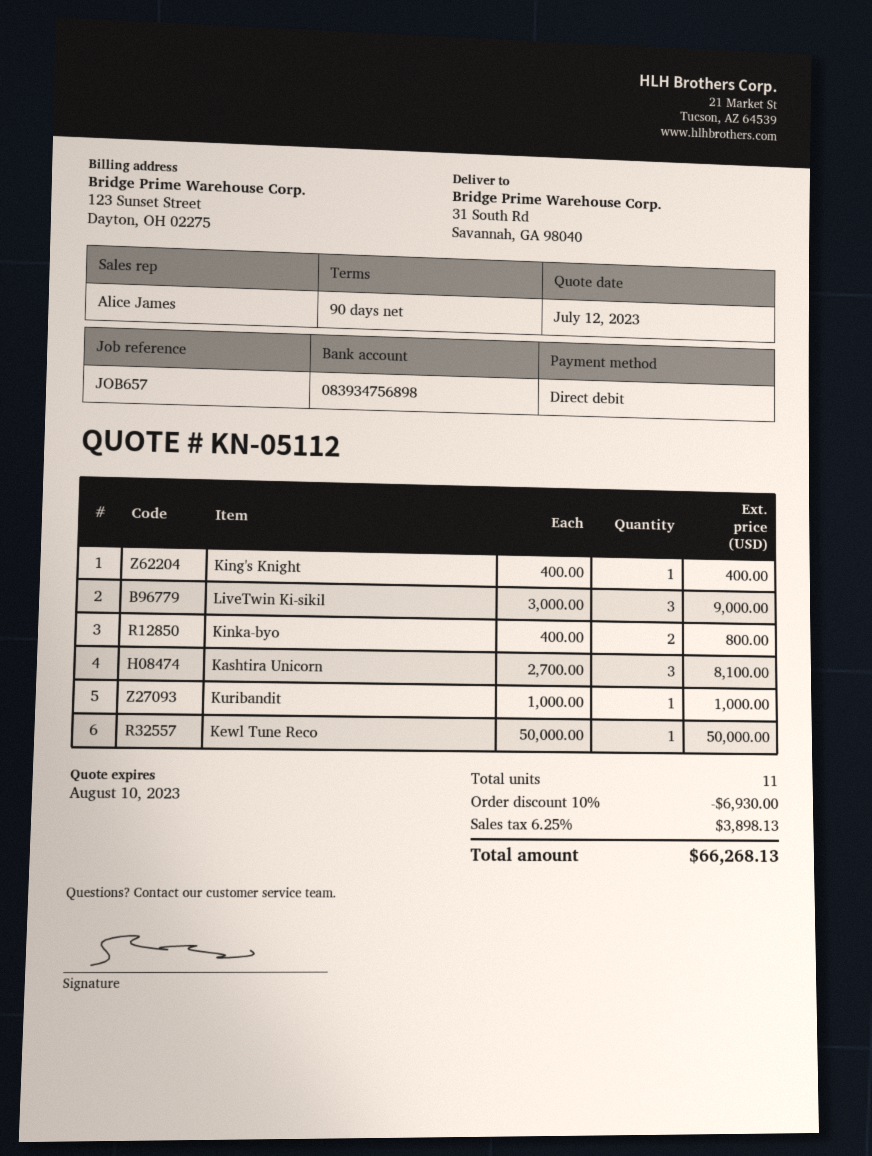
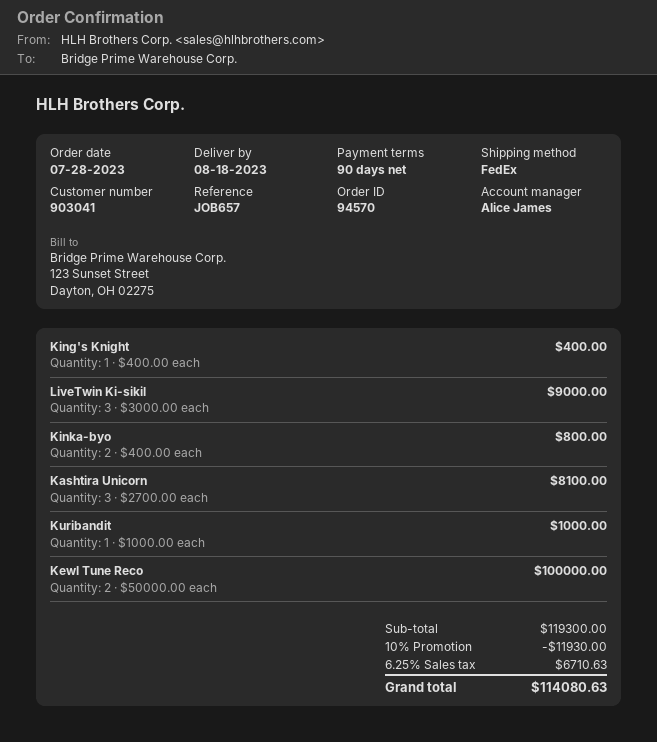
Kewl Tune Reco: 1 x 50000.00 = 50000.00 -> 2 x 50000.00 = 100000.00
discount: 10% = 6930.00 -> 10% = 11930.00
tax: 6.25% = 3898.13 -> 6.25% = 6710.63
total: 66268.13 -> 114080.63

